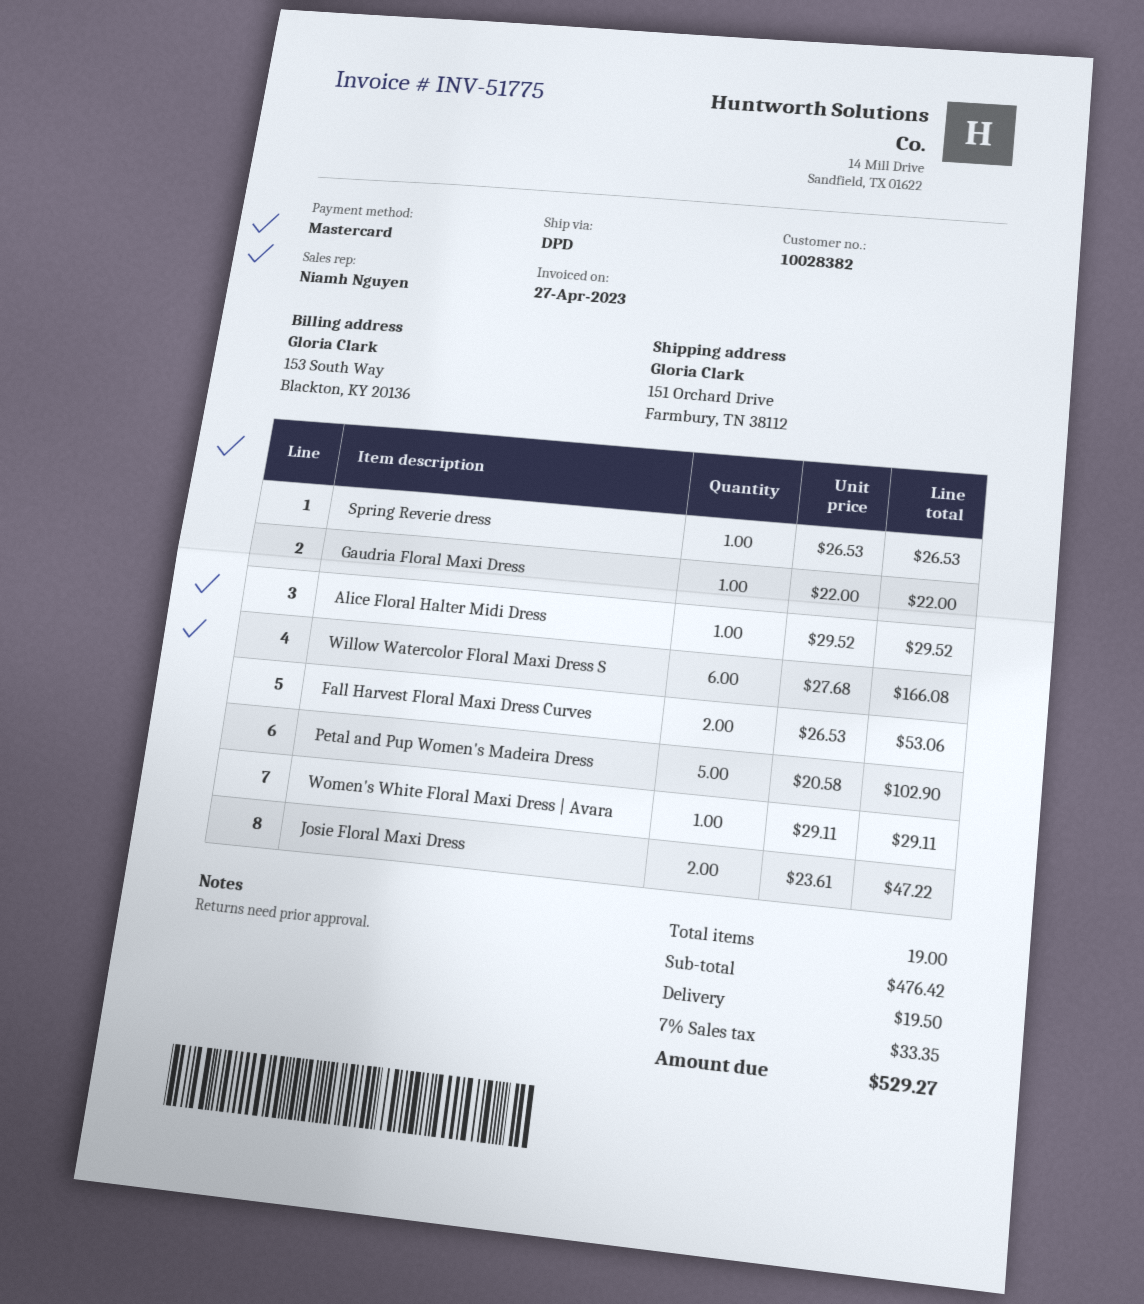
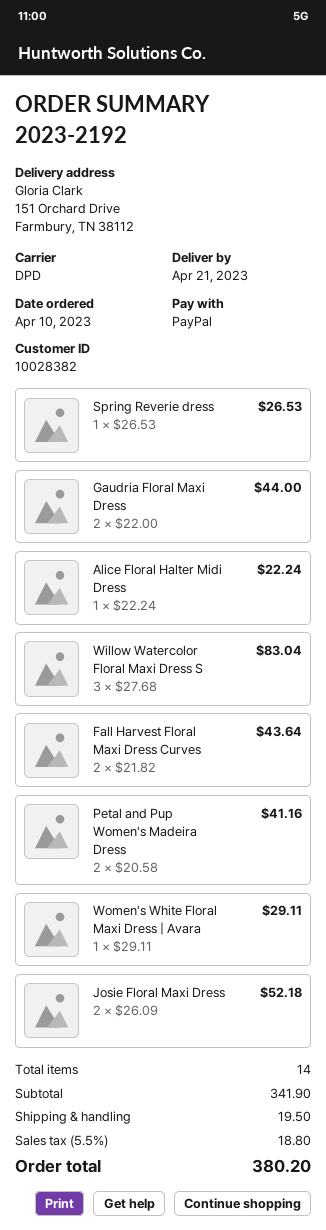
payment method: Mastercard -> PayPal
Gaudria Floral Maxi Dress: 1 x 22.00 = 22.00 -> 2 x 22.00 = 44.00
Alice Floral Halter Midi Dress: 1 x 29.52 = 29.52 -> 1 x 22.24 = 22.24
Willow Watercolor Floral Maxi Dress S: 6 x 27.68 = 166.08 -> 3 x 27.68 = 83.04
Fall Harvest Floral Maxi Dress Curves: 2 x 26.53 = 53.06 -> 2 x 21.82 = 43.64
Petal and Pup Women's Madeira Dress: 5 x 20.58 = 102.90 -> 2 x 20.58 = 41.16
Josie Floral Maxi Dress: 2 x 23.61 = 47.22 -> 2 x 26.09 = 52.18
total quantity: 19 -> 14
subtotal: 476.42 -> 341.90
tax: 7% = 33.35 -> 5.5% = 18.80
total: 529.27 -> 380.20

